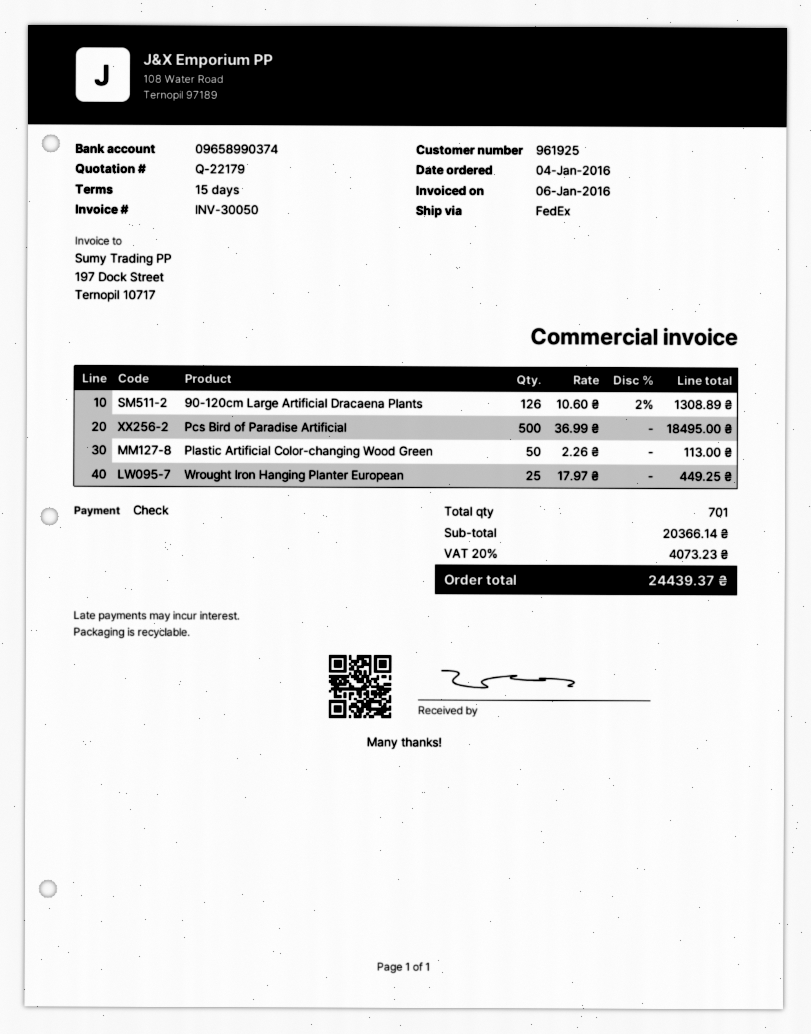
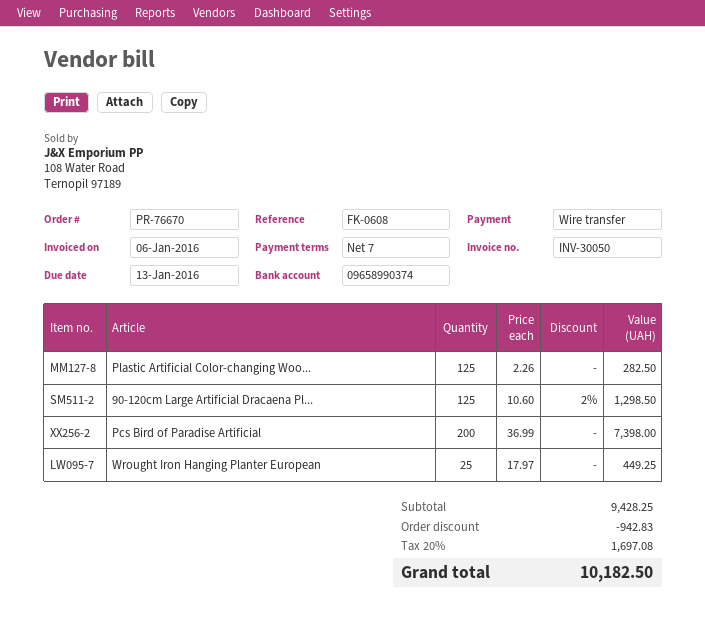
payment terms: 15 days -> 7 days
payment method: cheque -> bank transfer
90-120cm Large Artificial Dracaena Plants: 126 x 10.60 - 2% = 1308.89 -> 125 x 10.60 - 2% = 1298.50
Pcs Bird of Paradise Artificial: 500 x 36.99 = 18495.00 -> 200 x 36.99 = 7398.00
Plastic Artificial Color-changing Wood Green: 50 x 2.26 = 113.00 -> 125 x 2.26 = 282.50
subtotal: 20366.14 -> 9428.25
discount: none -> 942.83
tax: 20% = 4073.23 -> 20% = 1697.08
total: 24439.37 -> 10182.50

